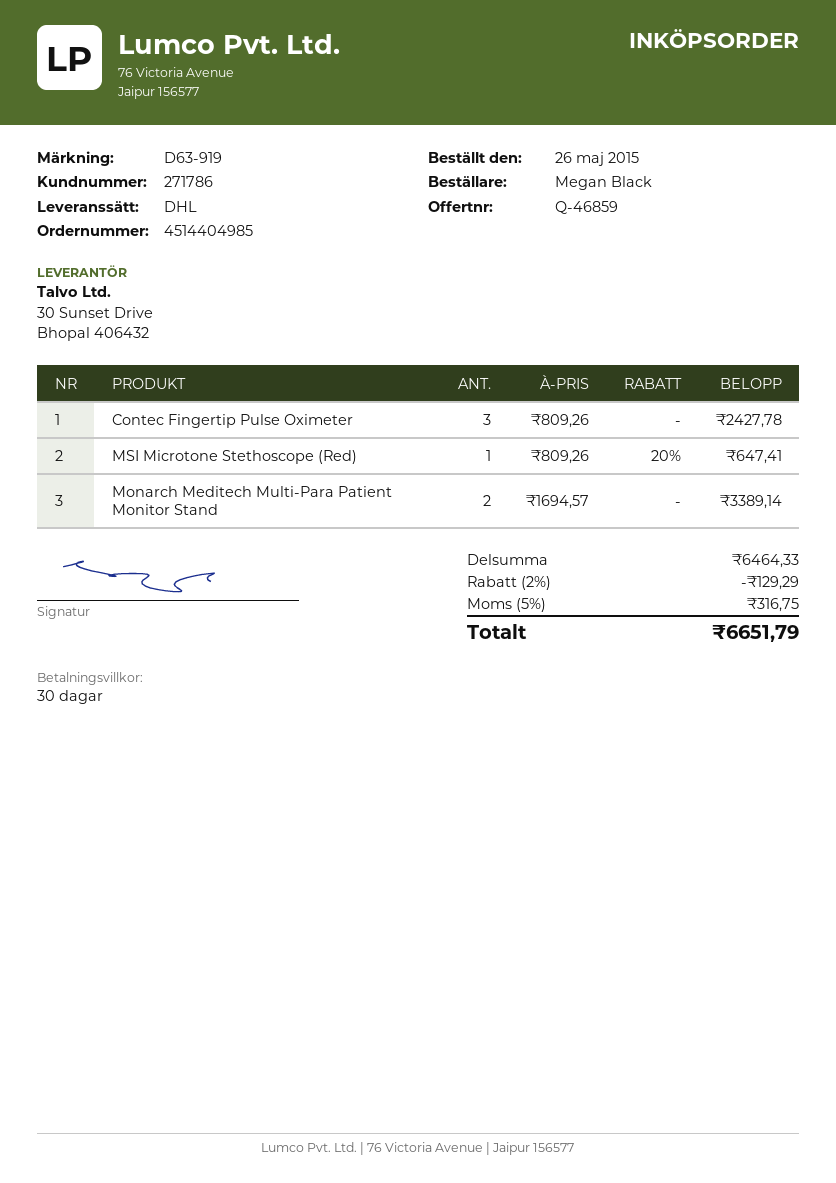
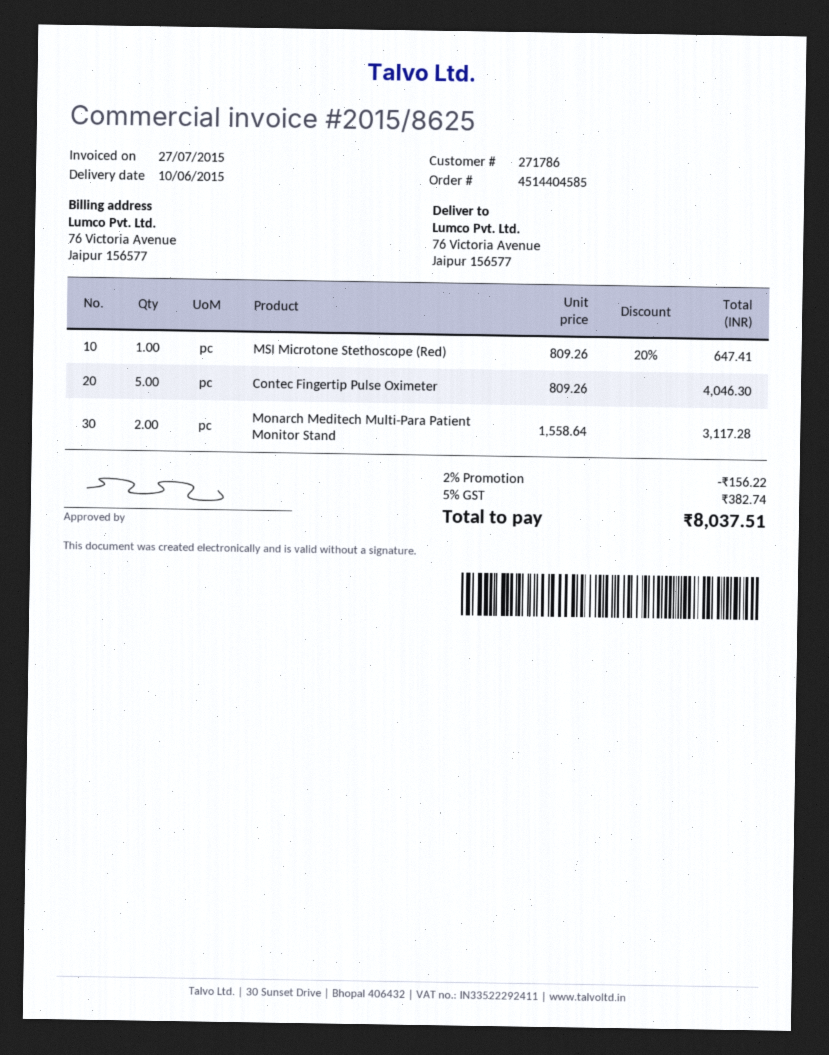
order number: 4514404985 -> 4514404585
Contec Fingertip Pulse Oximeter: 3 x 809.26 = 2427.78 -> 5 x 809.26 = 4046.30
Monarch Meditech Multi-Para Patient Monitor Stand: 2 x 1694.57 = 3389.14 -> 2 x 1558.64 = 3117.28
discount: 2% = 129.29 -> 2% = 156.22
tax: 5% = 316.75 -> 5% = 382.74
total: 6651.79 -> 8037.51

